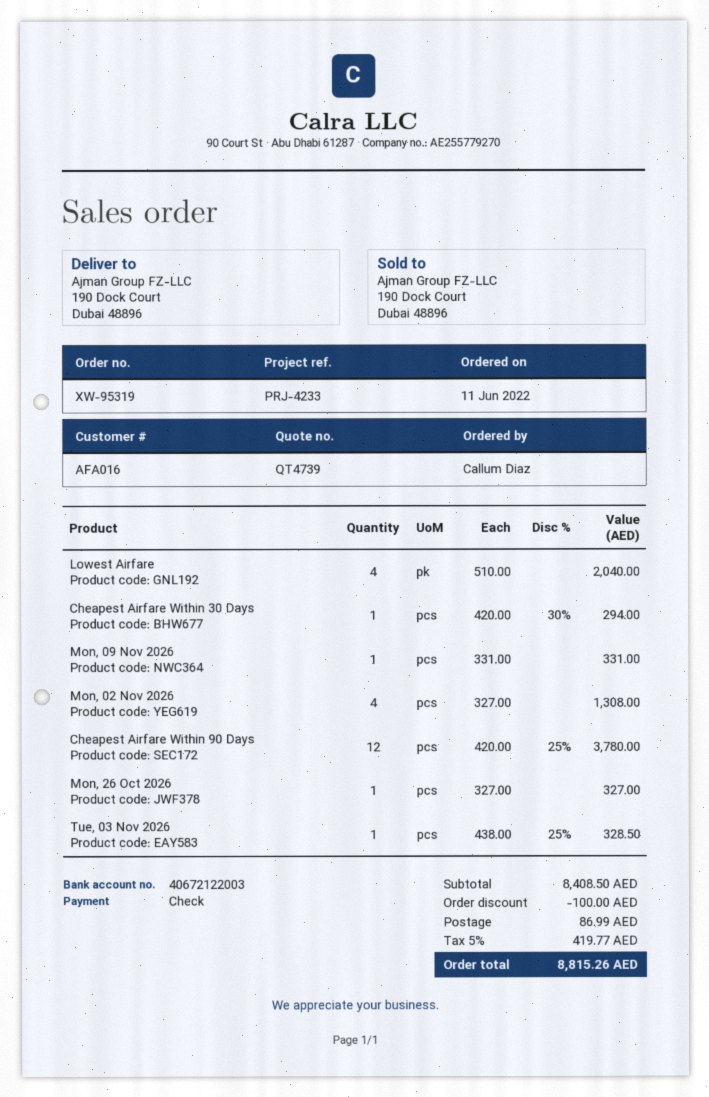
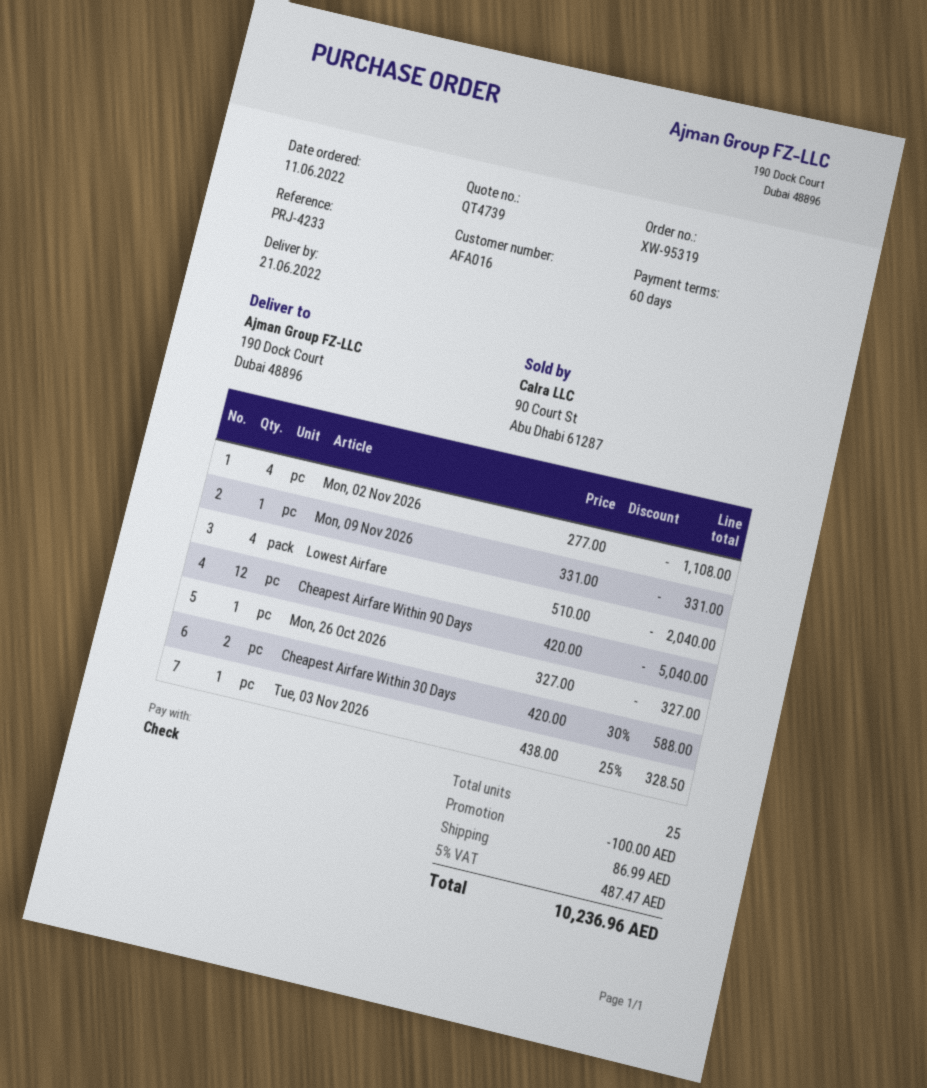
Cheapest Airfare Within 30 Days: 1 x 420.00 - 30% = 294.00 -> 2 x 420.00 - 30% = 588.00
Mon, 02 Nov 2026: 4 x 327.00 = 1308.00 -> 4 x 277.00 = 1108.00
Cheapest Airfare Within 90 Days: 12 x 420.00 - 25% = 3780.00 -> 12 x 420.00 = 5040.00
tax: 5% = 419.77 -> 5% = 487.47
total: 8815.26 -> 10236.96

